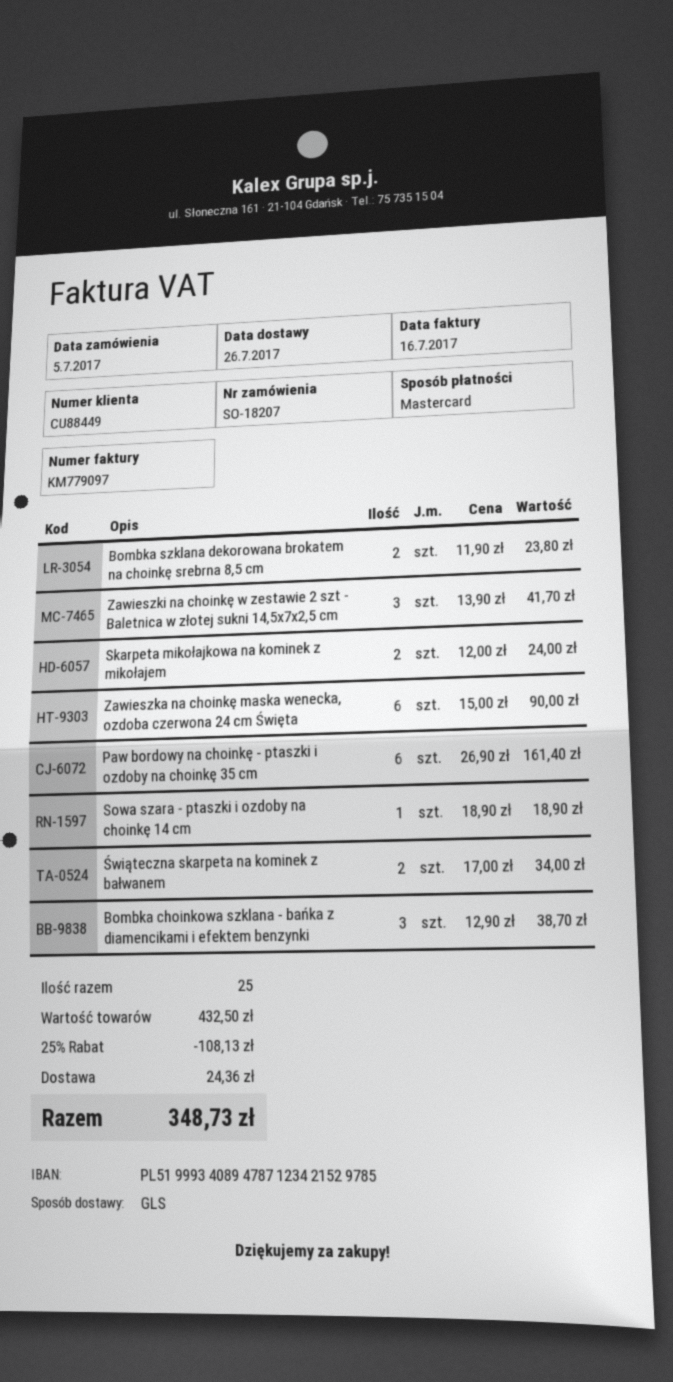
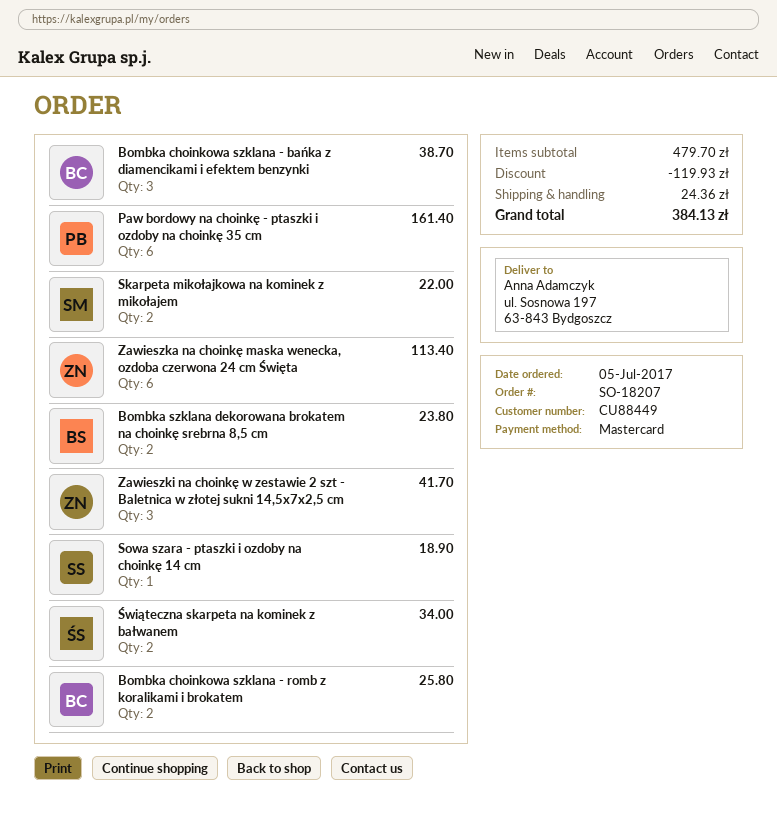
Skarpeta mikołajkowa na kominek z mikołajem: 2 for 24.00 -> 2 for 22.00
Zawieszka na choinkę maska wenecka, ozdoba czerwona 24 cm Święta: 6 for 90.00 -> 6 for 113.40
Bombka choinkowa szklana - romb z koralikami i brokatem: none -> 2 for 25.80
subtotal: 432.50 -> 479.70
discount: 108.13 -> 119.93
total: 348.73 -> 384.13

